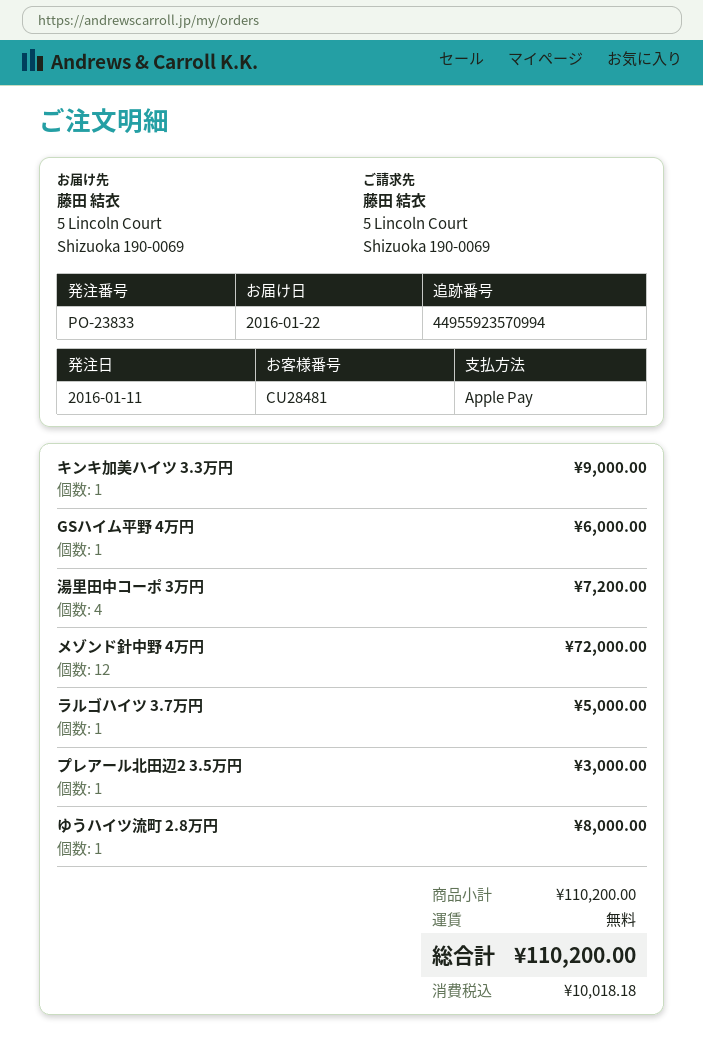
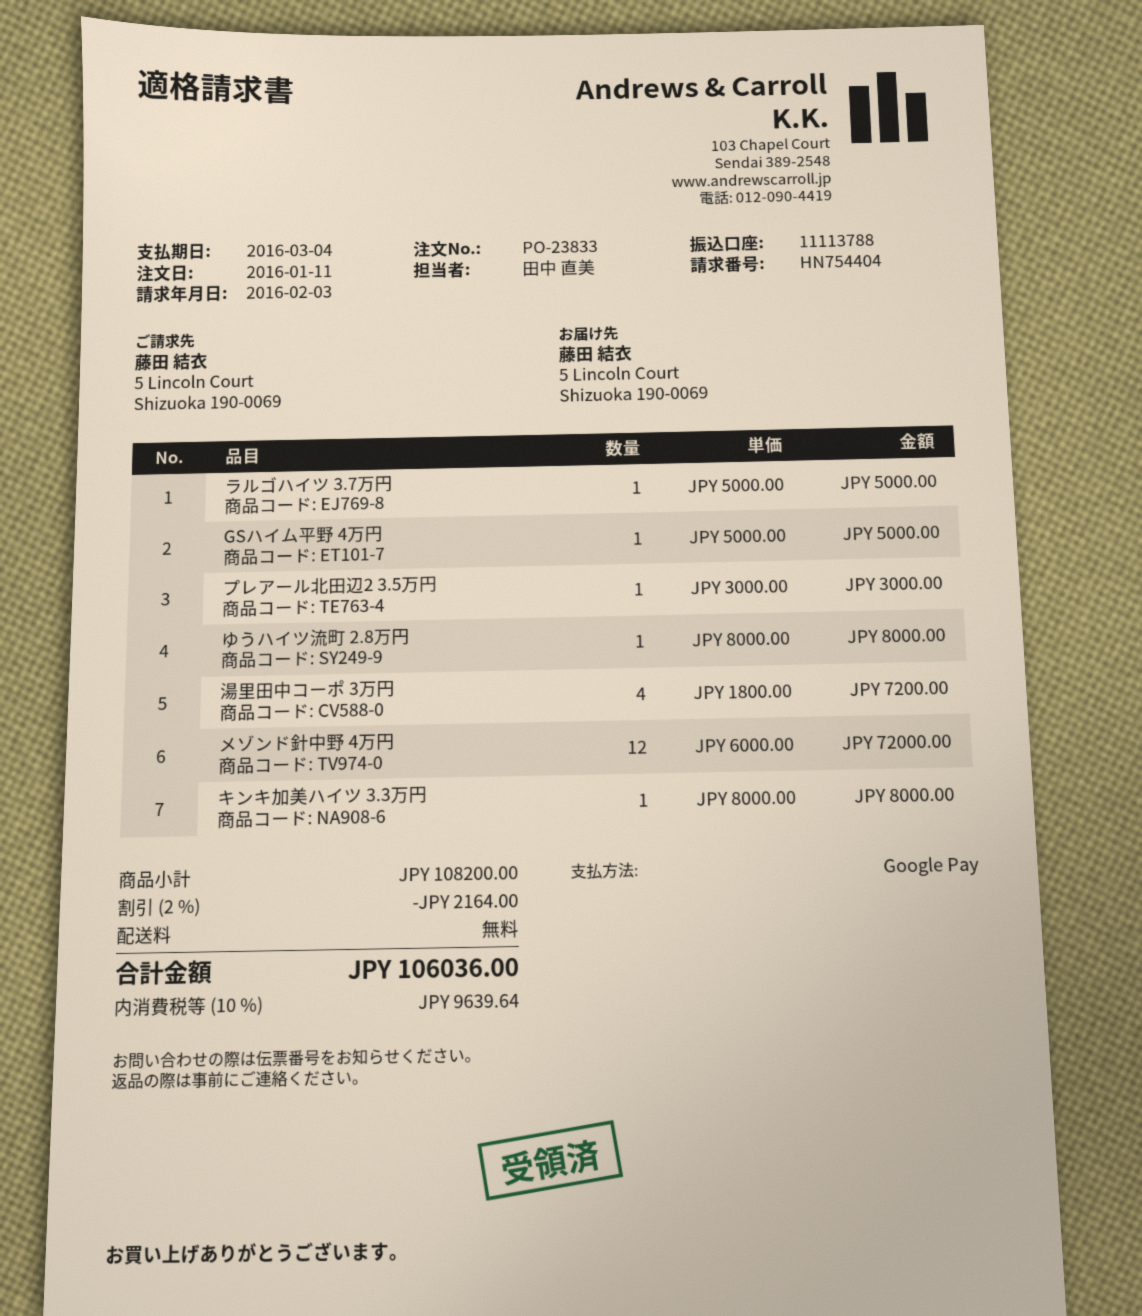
payment method: Apple Pay -> Google Pay
キンキ加美ハイツ 3.3万円: 1 for 9000.00 -> 1 for 8000.00
GSハイム平野 4万円: 1 for 6000.00 -> 1 for 5000.00
subtotal: 110200.00 -> 108200.00
discount: none -> 2% = 2164.00
tax: 10018.18 -> 9639.64
total: 110200.00 -> 106036.00

